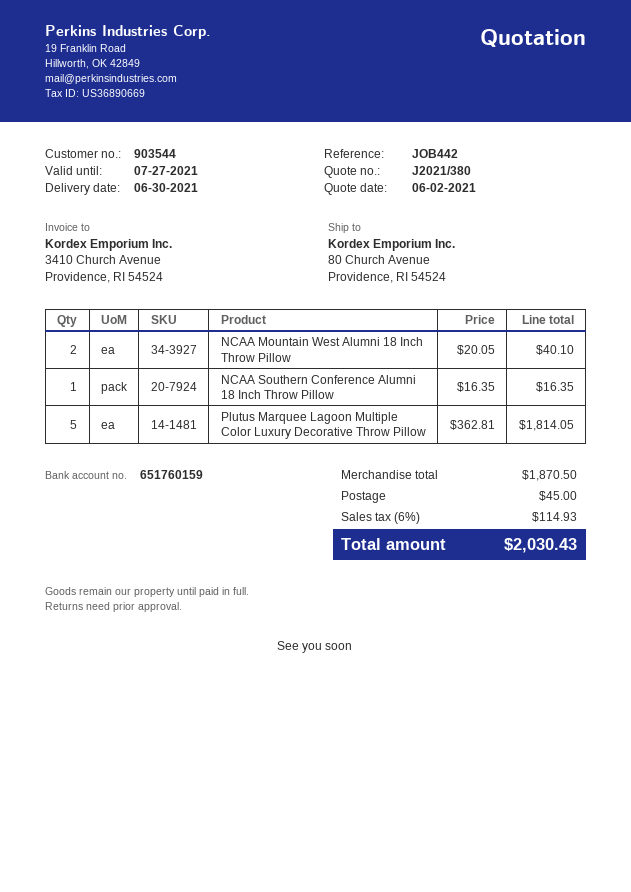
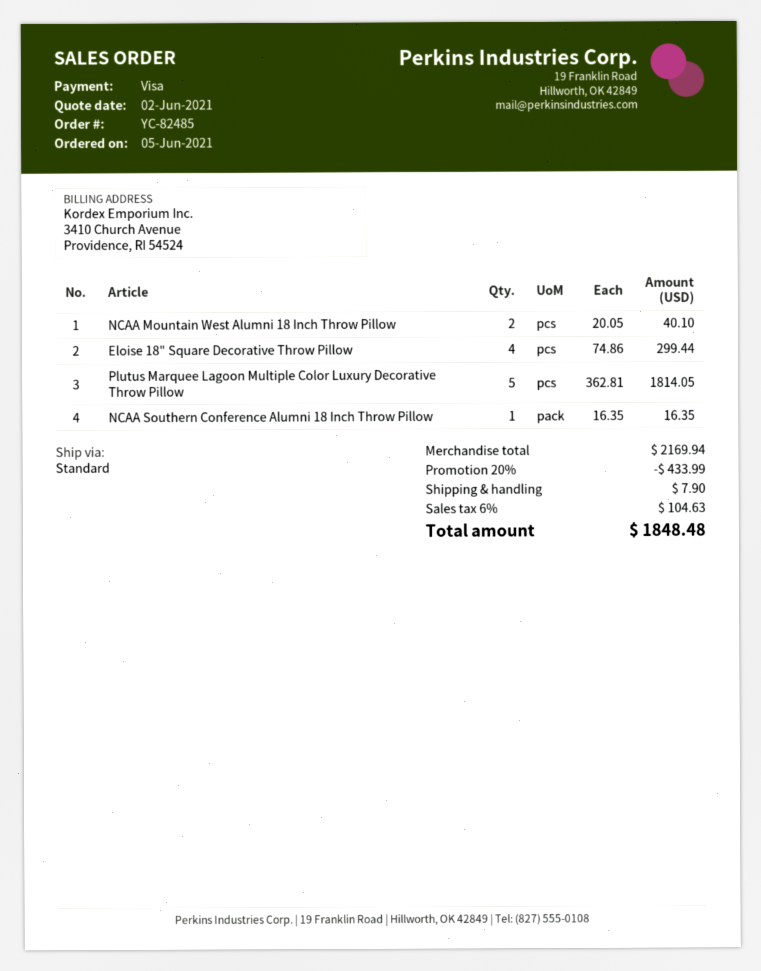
Eloise 18" Square Decorative Throw Pillow: none -> 4 x 74.86 = 299.44
subtotal: 1870.50 -> 2169.94
discount: none -> 20% = 433.99
shipping: 45.00 -> 7.90
tax: 6% = 114.93 -> 6% = 104.63
total: 2030.43 -> 1848.48

